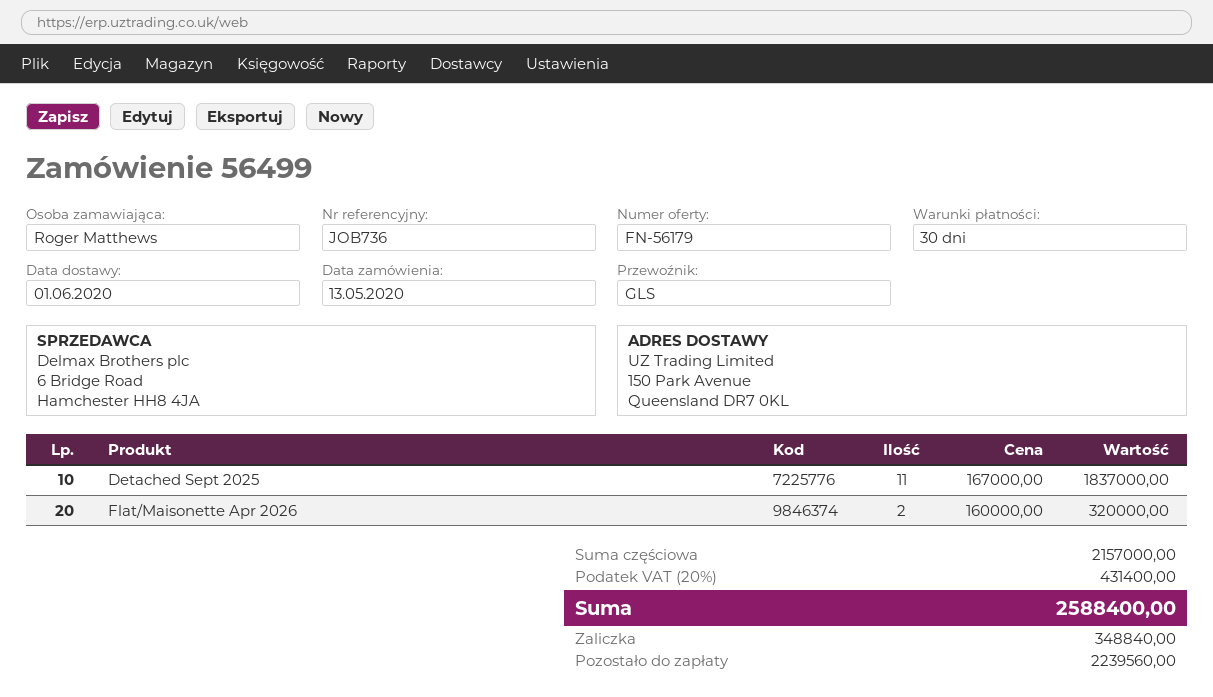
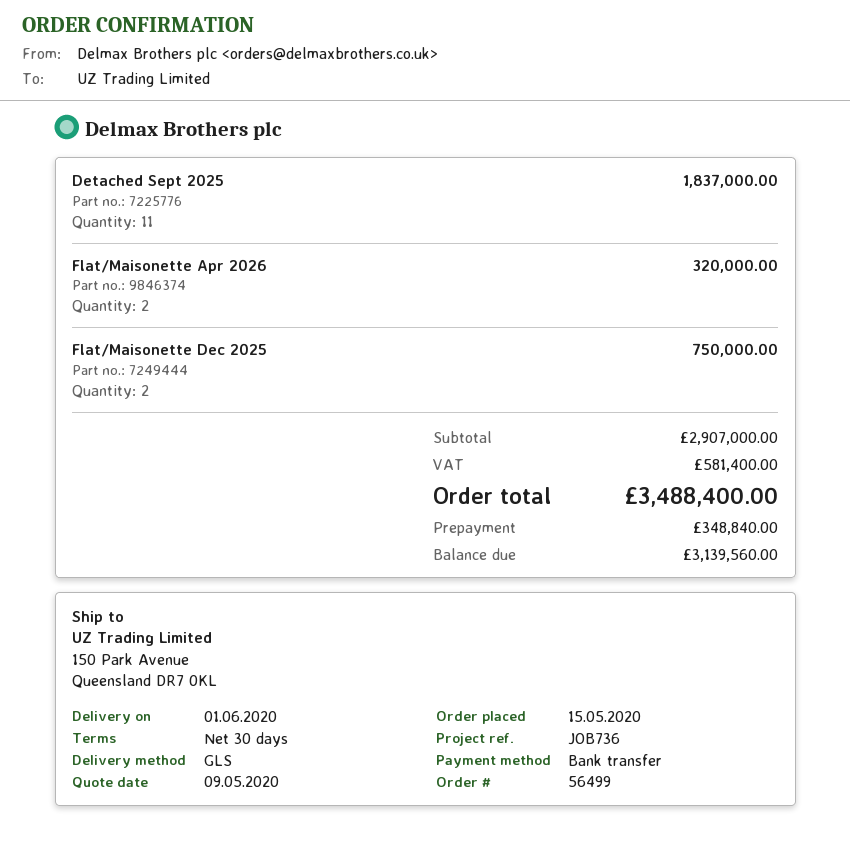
order date: 2020-05-13 -> 2020-05-15
Flat/Maisonette Dec 2025: none -> 2 for 750000.00
subtotal: 2157000.00 -> 2907000.00
tax: 431400.00 -> 581400.00
total: 2588400.00 -> 3488400.00
balance: 2239560.00 -> 3139560.00

